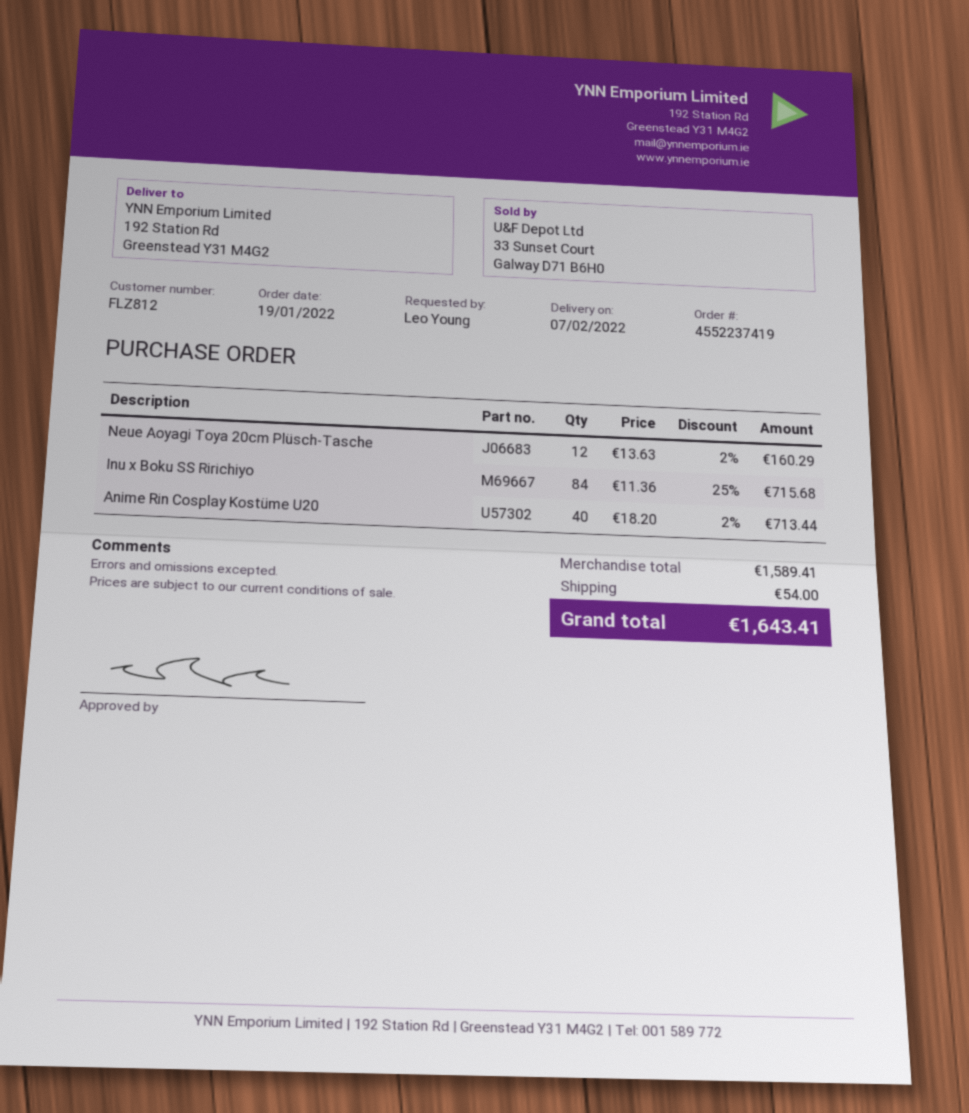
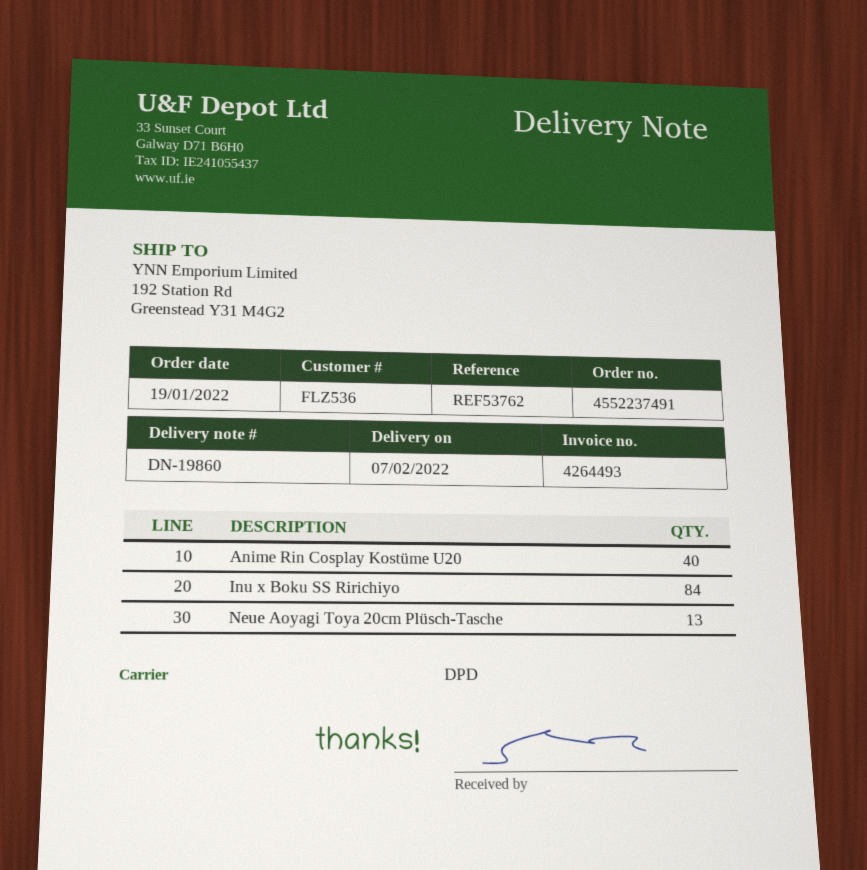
order number: 4552237419 -> 4552237491
customer number: FLZ812 -> FLZ536
Neue Aoyagi Toya 20cm Plüsch-Tasche: 12 -> 13

